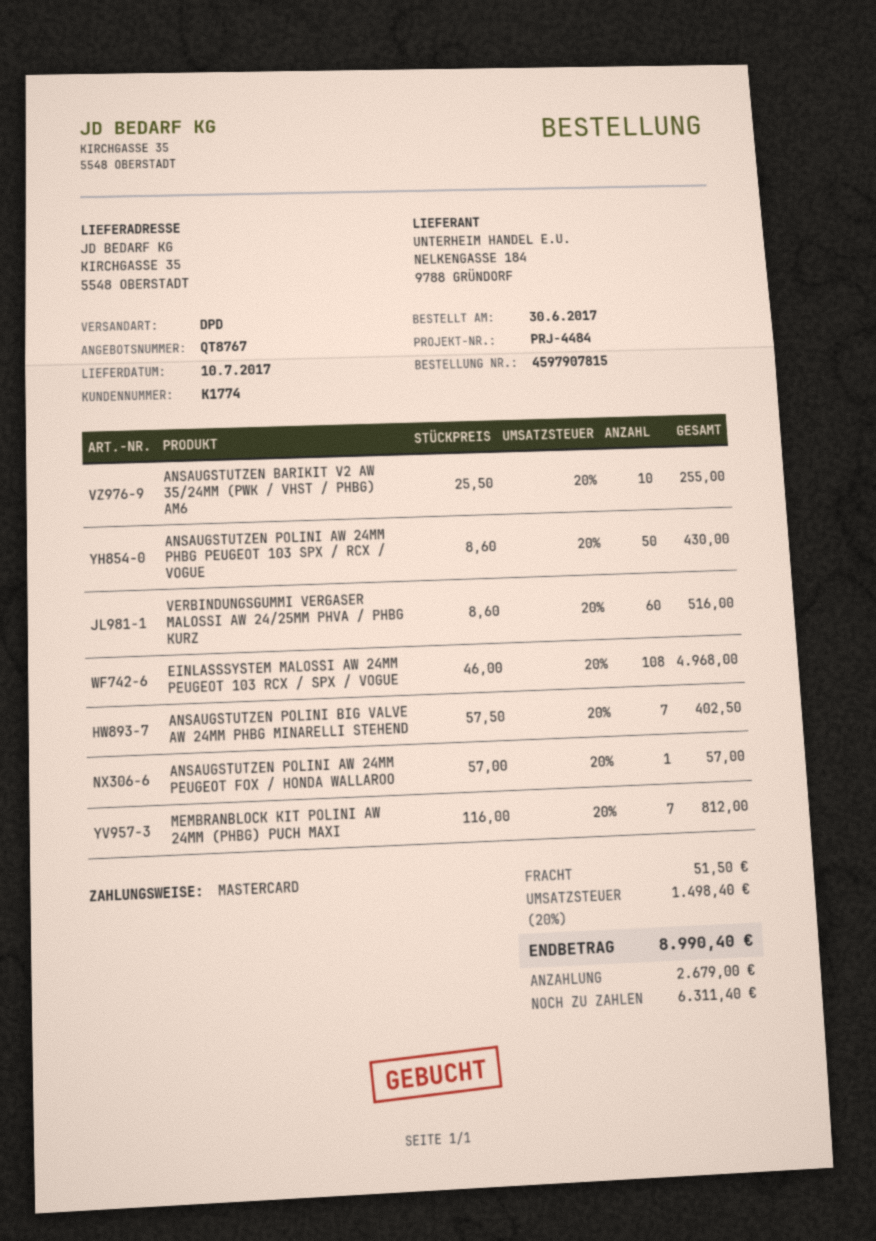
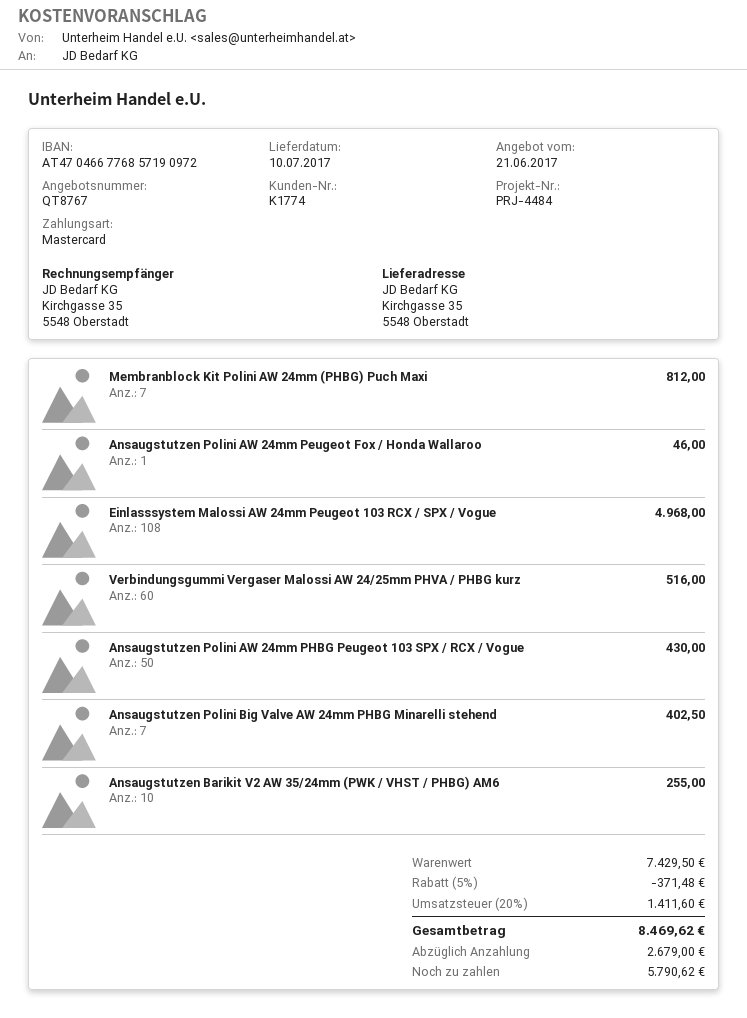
ANSAUGSTUTZEN POLINI AW 24MM PEUGEOT FOX / HONDA WALLAROO: 1 for 57.00 -> 1 for 46.00
discount: none -> 5% = 371.48
shipping: 51.50 -> none
tax: 20% = 1498.40 -> 20% = 1411.60
total: 8990.40 -> 8469.62
balance: 6311.40 -> 5790.62

